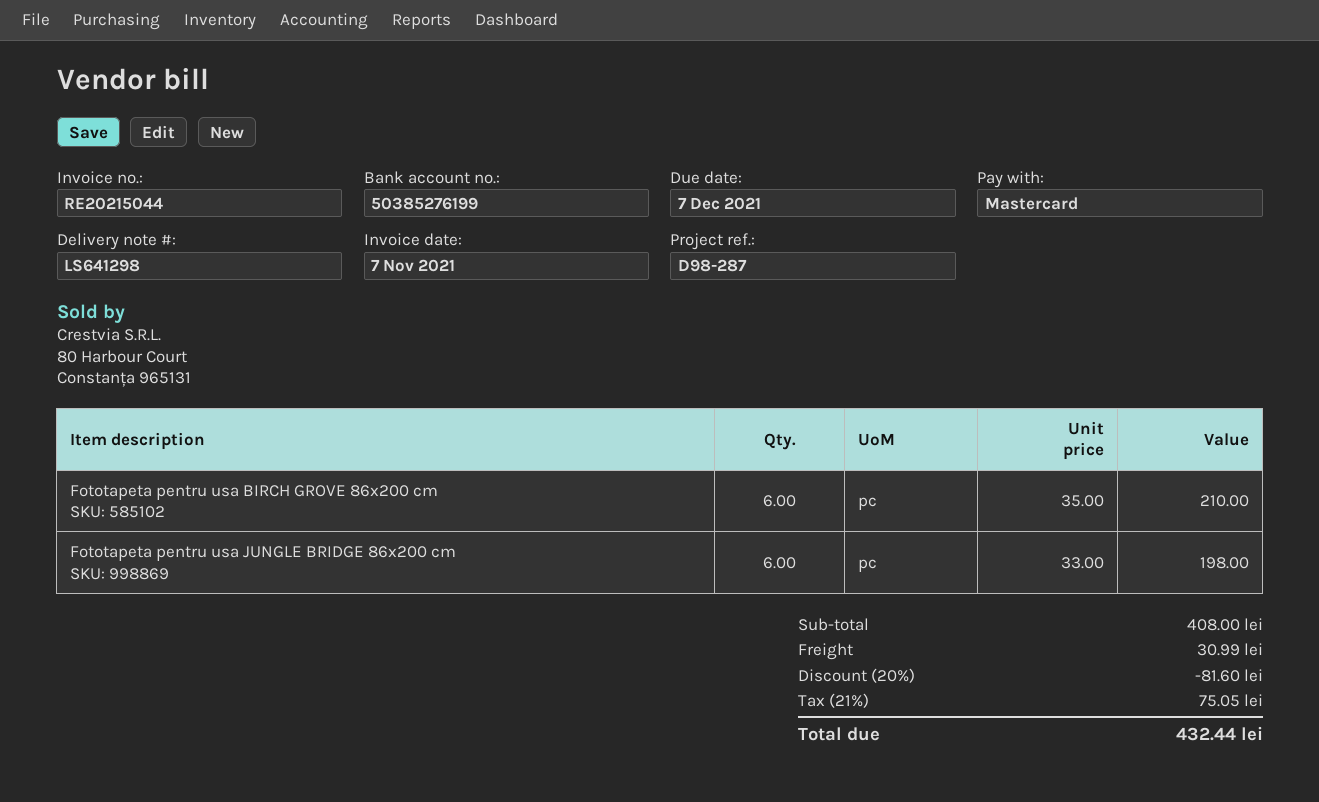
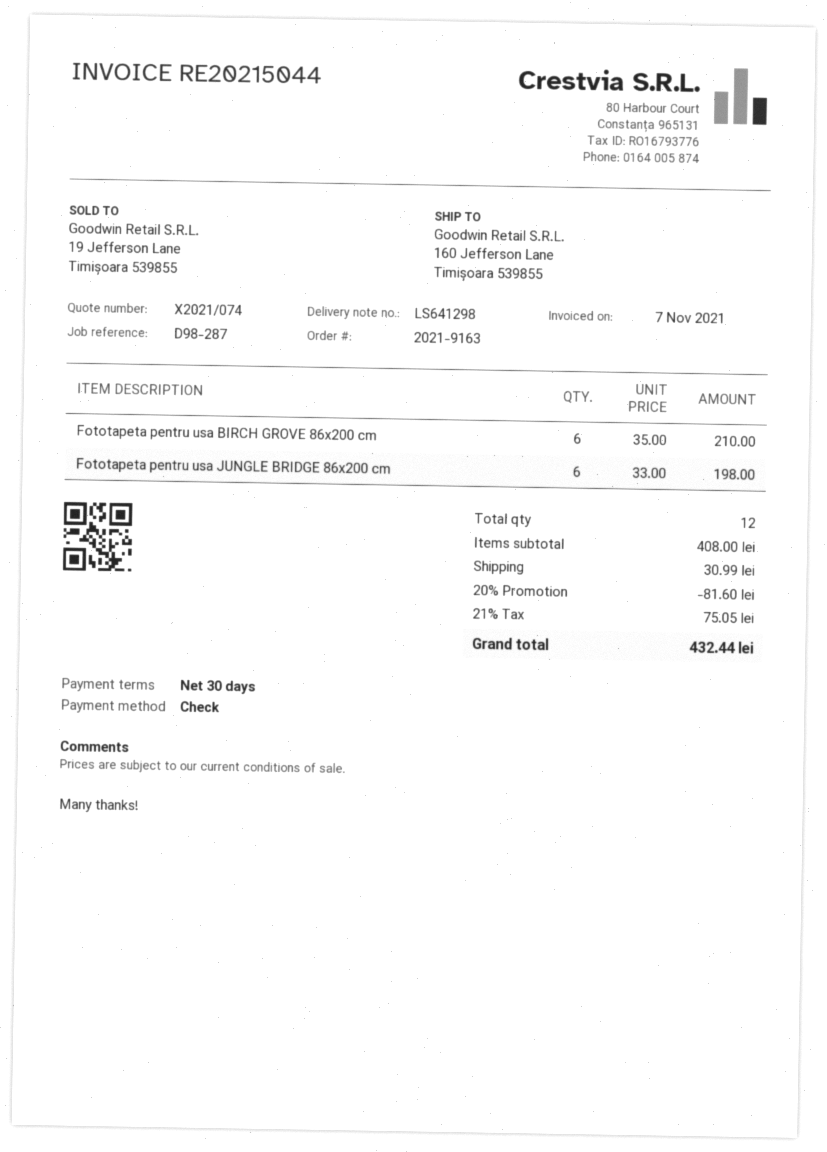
payment method: Mastercard -> cheque

